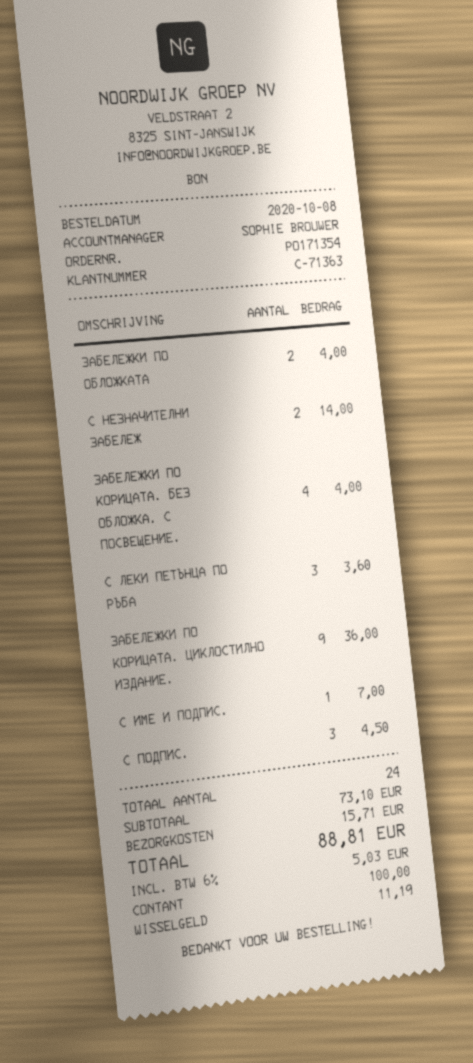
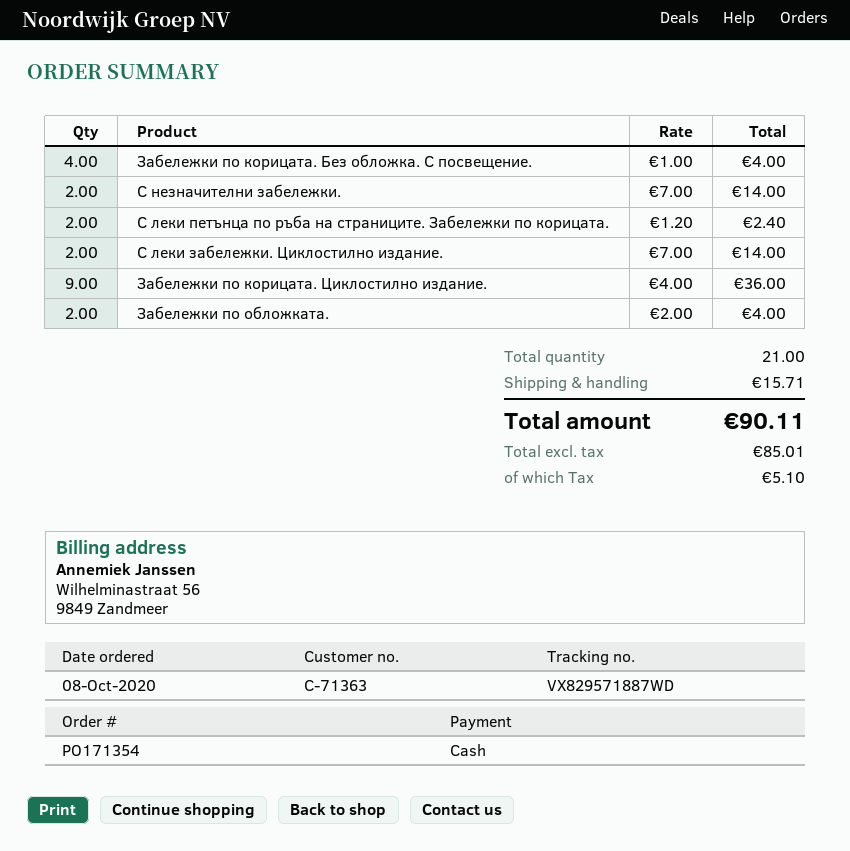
С ЛЕКИ ПЕТЪНЦА ПО РЪБА: 3 for 3.60 -> 2 for 2.40
С ИМЕ И ПОДПИС.: 1 for 7.00 -> none
С ПОДПИС.: 3 for 4.50 -> none
С леки забележки. Циклостилно издание.: none -> 2 for 14.00
total quantity: 24 -> 21
tax: 5.03 -> 5.10
total: 88.81 -> 90.11

